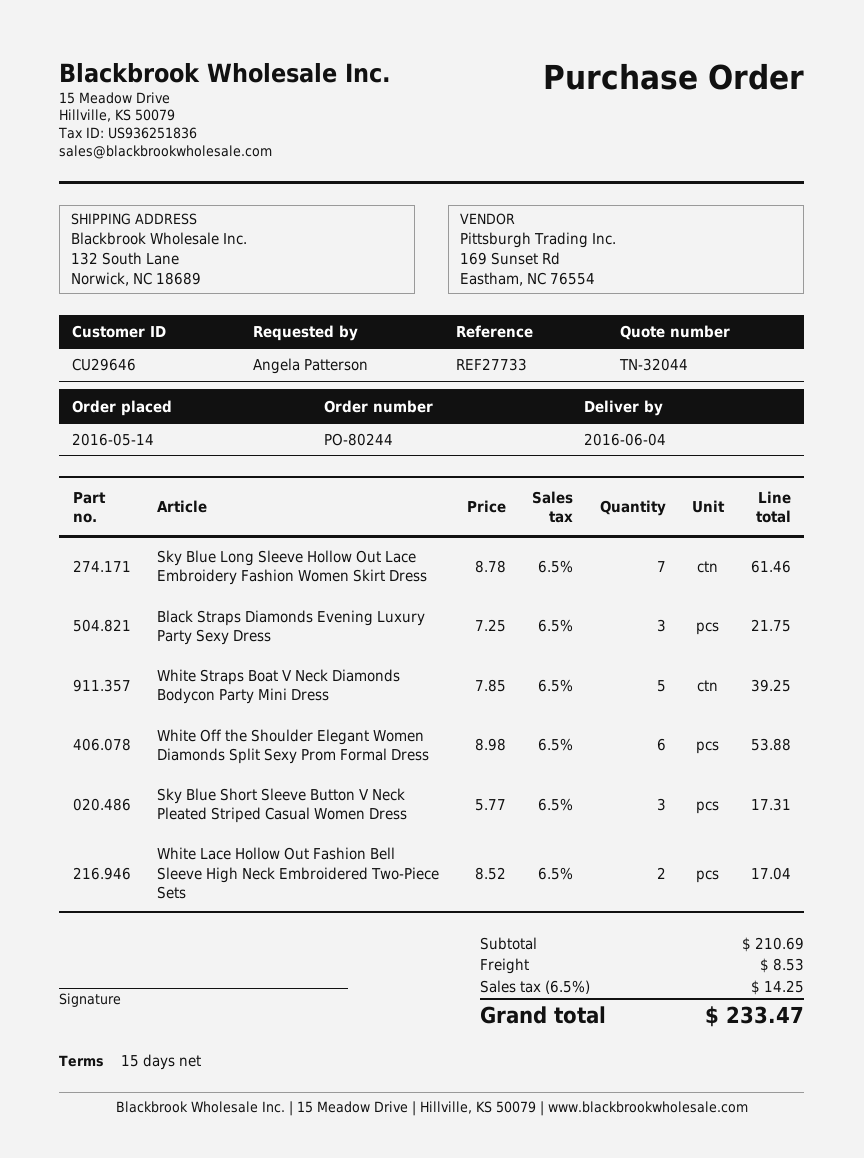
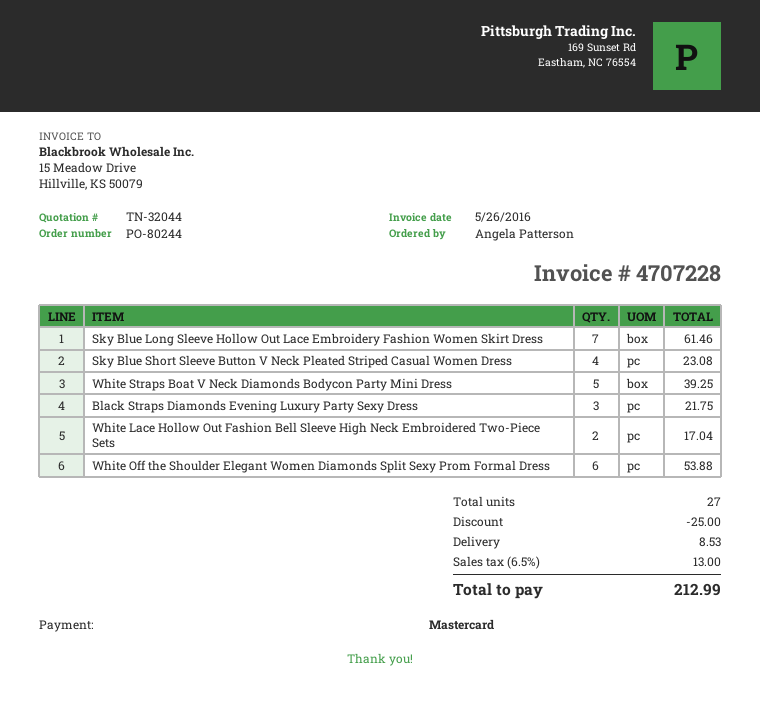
Sky Blue Short Sleeve Button V Neck Pleated Striped Casual Women Dress: 3 for 17.31 -> 4 for 23.08
discount: none -> 25.00
tax: 6.5% = 14.25 -> 6.5% = 13.00
total: 233.47 -> 212.99

